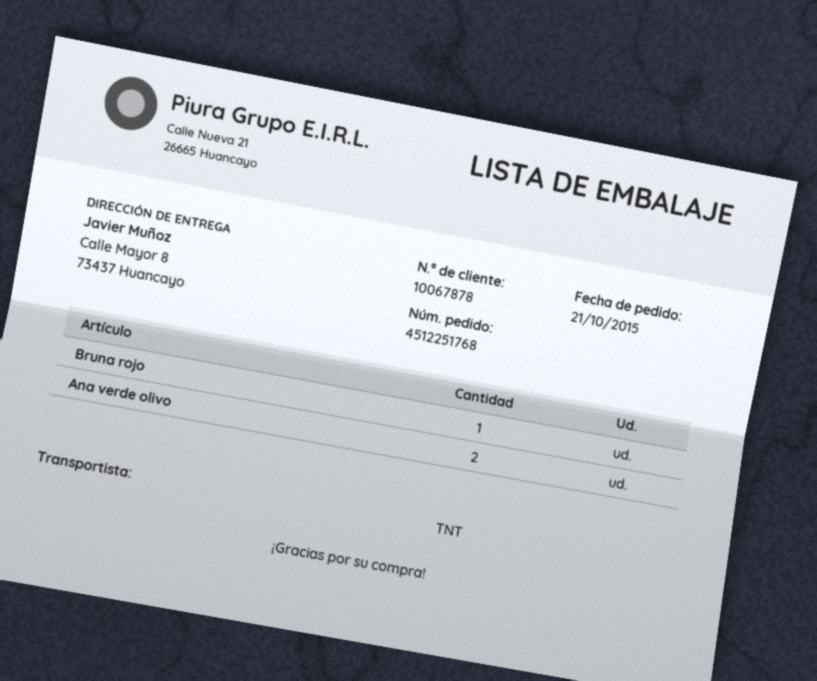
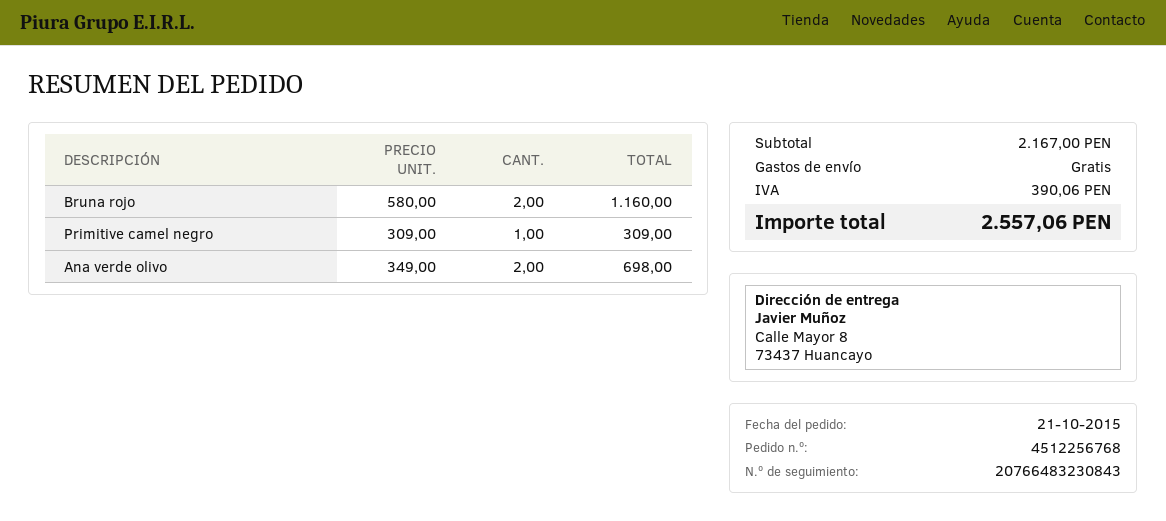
order number: 4512251768 -> 4512256768
Bruna rojo: 1 -> 2
Primitive camel negro: none -> 1

